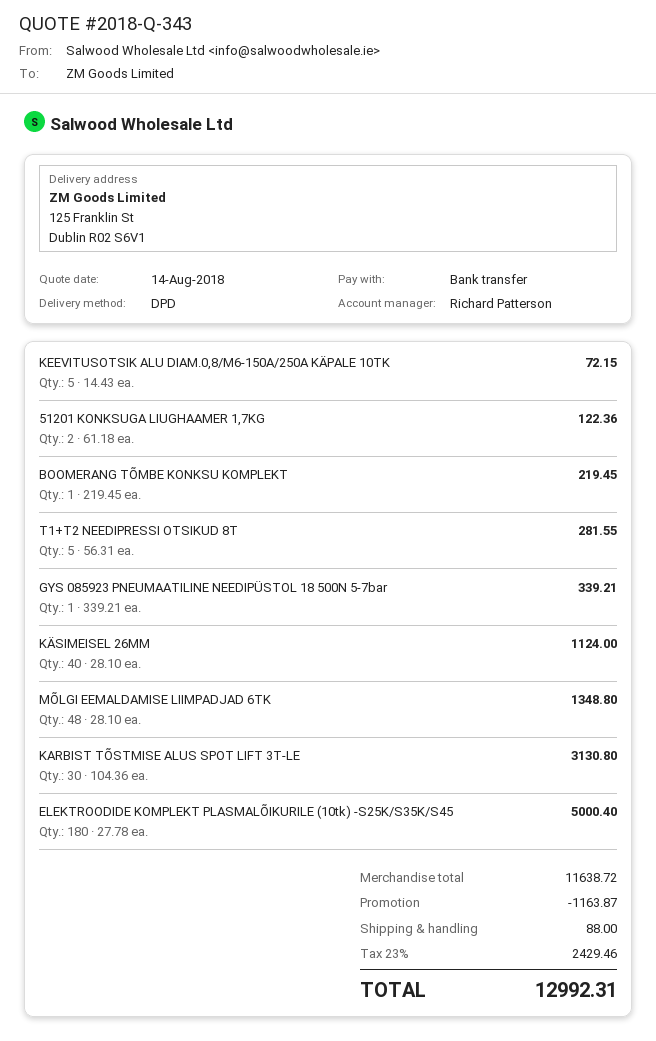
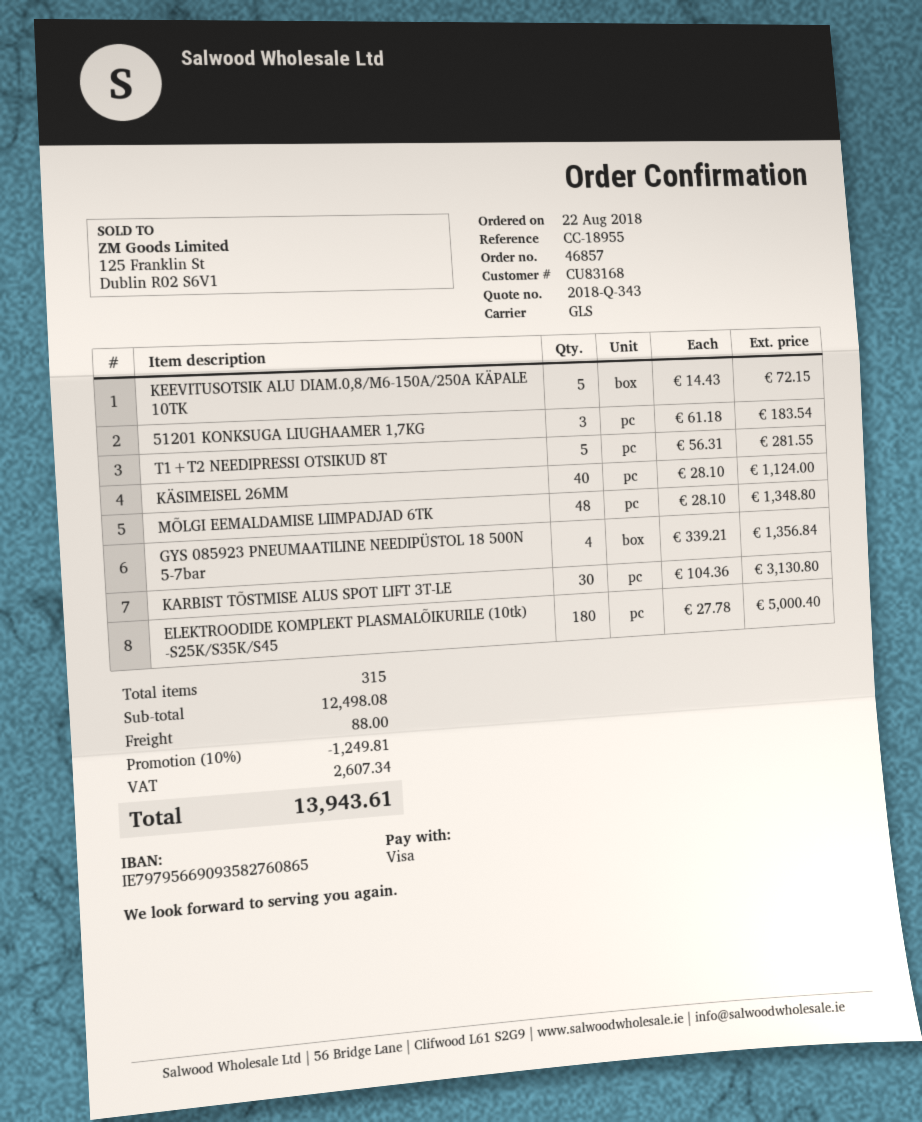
payment method: bank transfer -> Visa
shipping method: DPD -> GLS
51201 KONKSUGA LIUGHAAMER 1,7KG: 2 x 61.18 = 122.36 -> 3 x 61.18 = 183.54
BOOMERANG TÕMBE KONKSU KOMPLEKT: 1 x 219.45 = 219.45 -> none
GYS 085923 PNEUMAATILINE NEEDIPÜSTOL 18 500N 5-7bar: 1 x 339.21 = 339.21 -> 4 x 339.21 = 1356.84
subtotal: 11638.72 -> 12498.08
discount: 1163.87 -> 1249.81
tax: 2429.46 -> 2607.34
total: 12992.31 -> 13943.61

